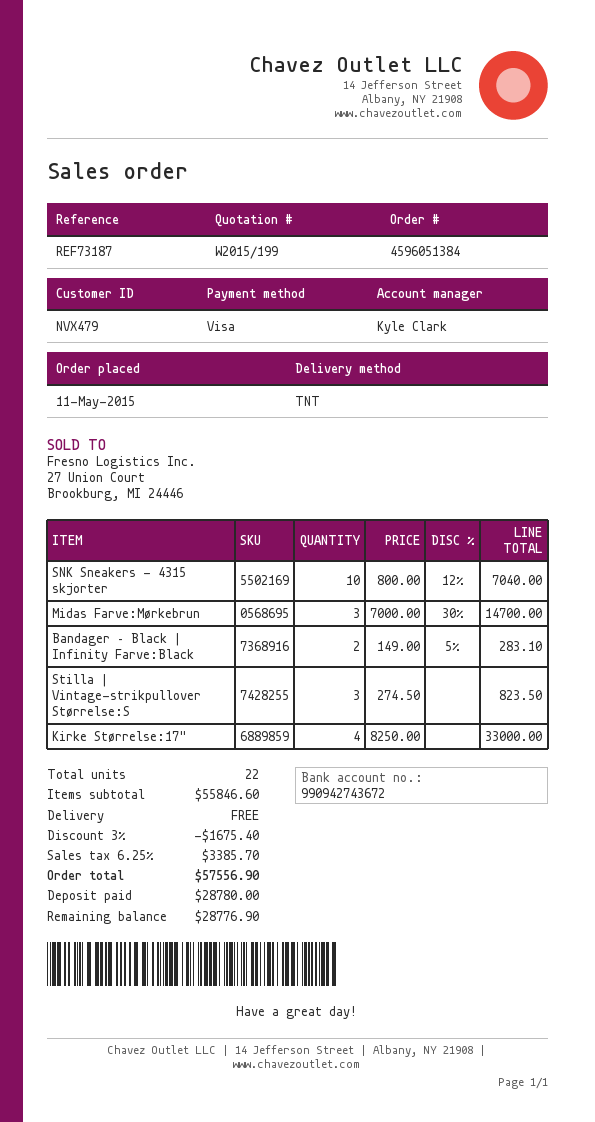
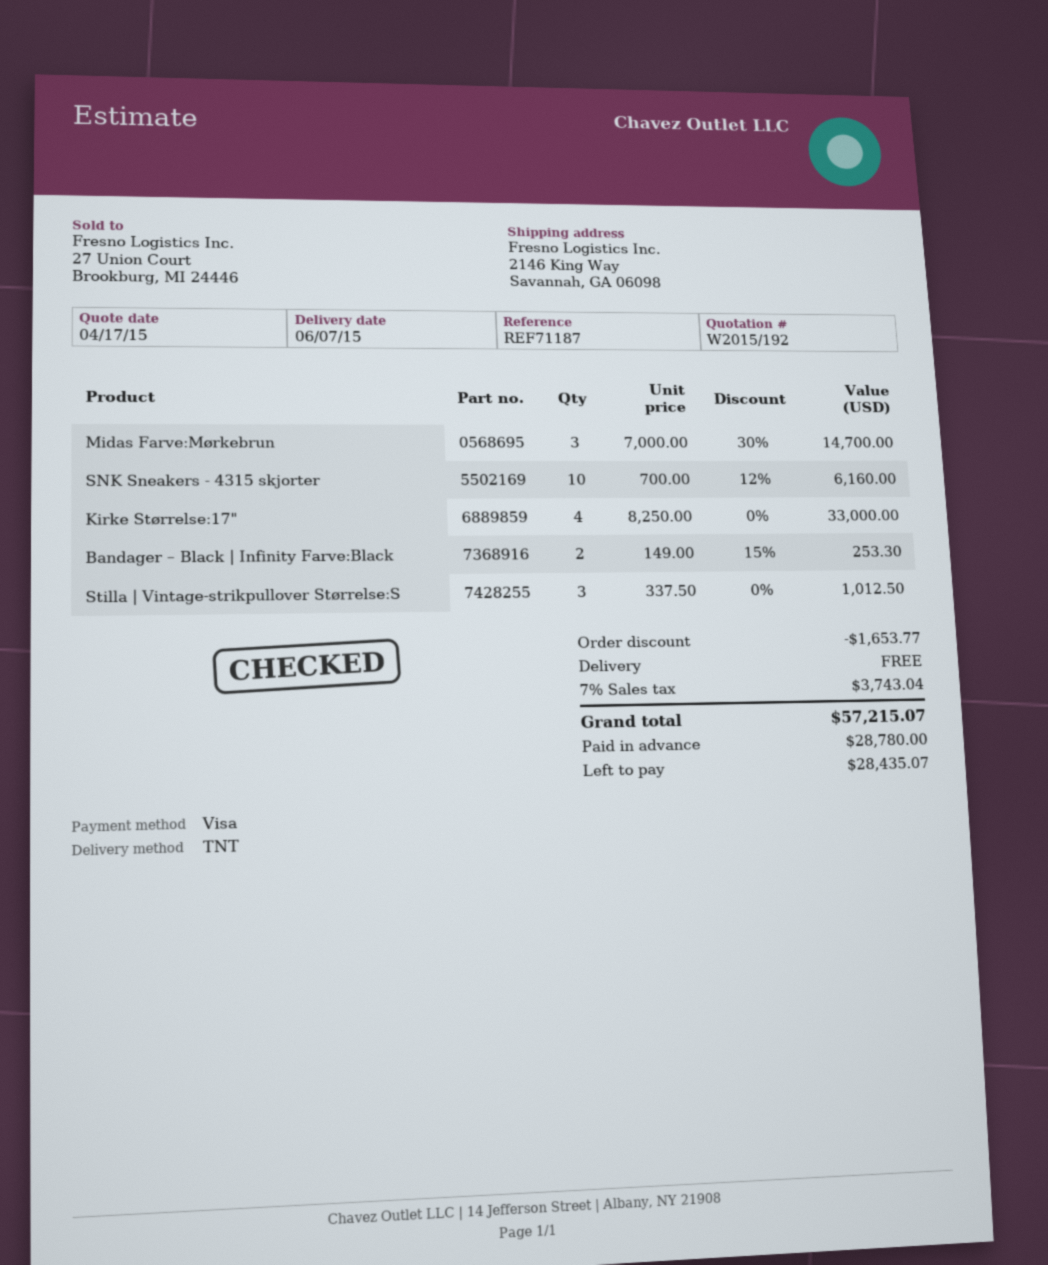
quote number: W2015/199 -> W2015/192
reference: REF73187 -> REF71187
SNK Sneakers - 4315 skjorter: 10 x 800.00 - 12% = 7040.00 -> 10 x 700.00 - 12% = 6160.00
Bandager – Black | Infinity Farve:Black: 2 x 149.00 - 5% = 283.10 -> 2 x 149.00 - 15% = 253.30
Stilla | Vintage-strikpullover Størrelse:S: 3 x 274.50 = 823.50 -> 3 x 337.50 = 1012.50
discount: 1675.40 -> 1653.77
tax: 6.25% = 3385.70 -> 7% = 3743.04
total: 57556.90 -> 57215.07
balance: 28776.90 -> 28435.07

